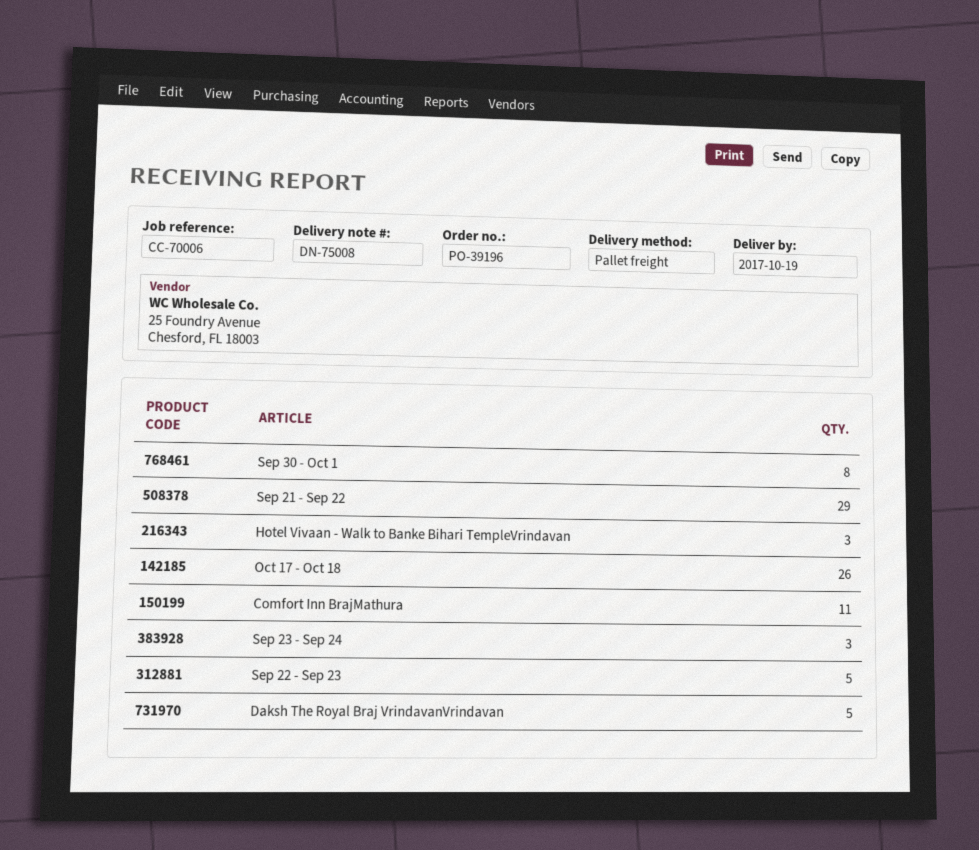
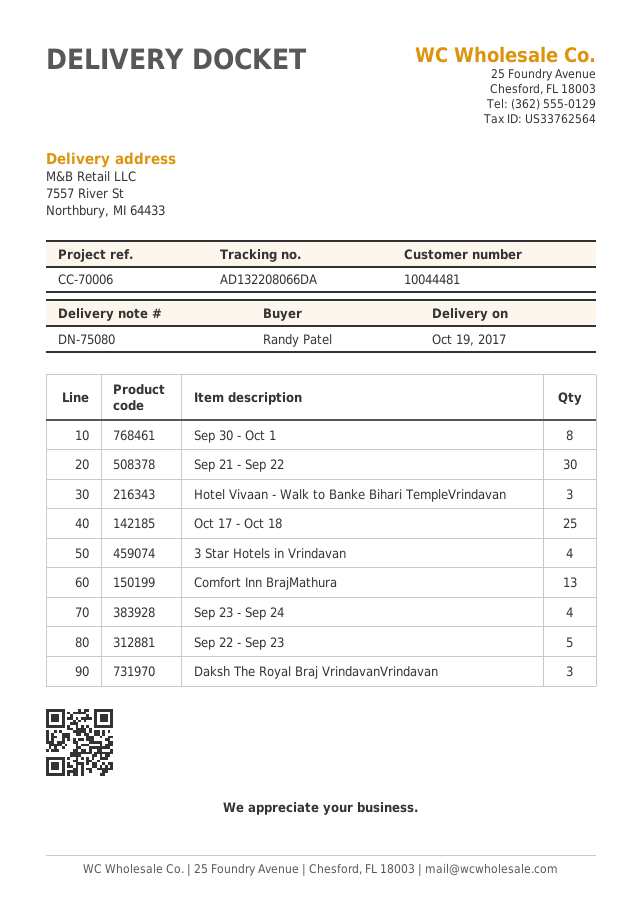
delivery note number: DN-75008 -> DN-75080
Sep 21 - Sep 22: 29 -> 30
Oct 17 - Oct 18: 26 -> 25
Comfort Inn BrajMathura: 11 -> 13
Sep 23 - Sep 24: 3 -> 4
Daksh The Royal Braj VrindavanVrindavan: 5 -> 3
3 Star Hotels in Vrindavan: none -> 4

